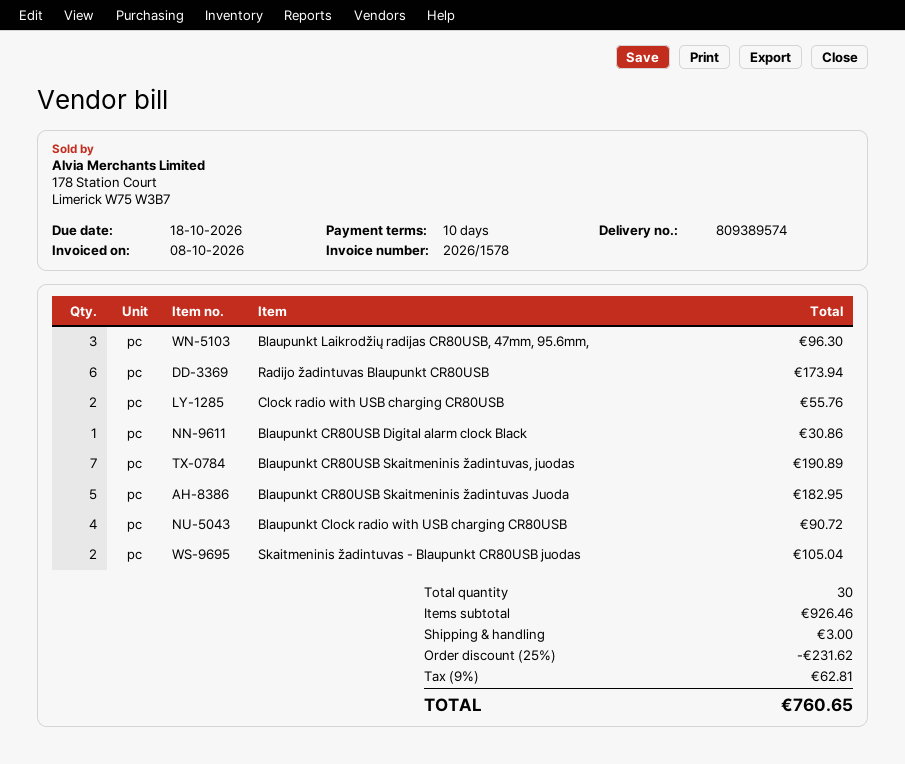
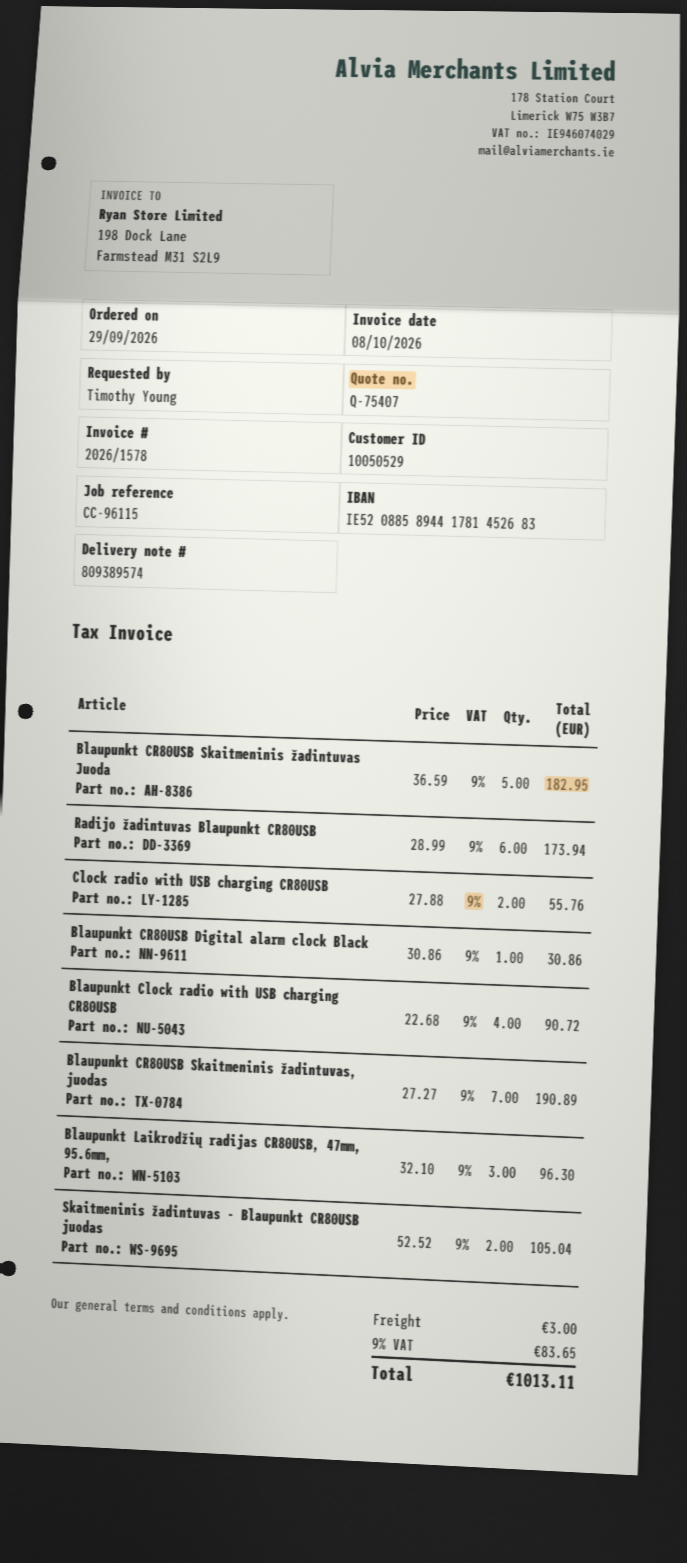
discount: 25% = 231.62 -> none
tax: 9% = 62.81 -> 9% = 83.65
total: 760.65 -> 1013.11

